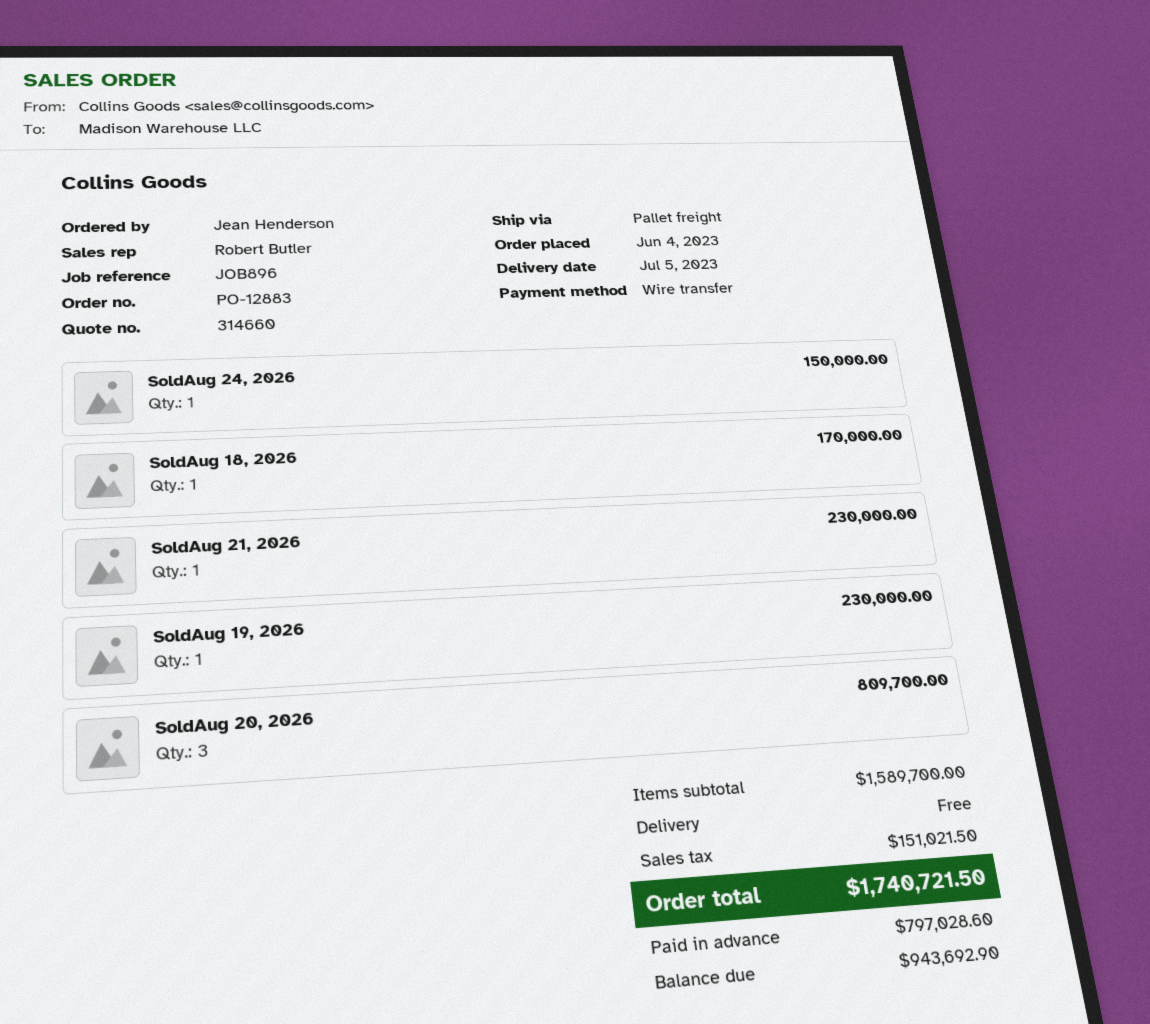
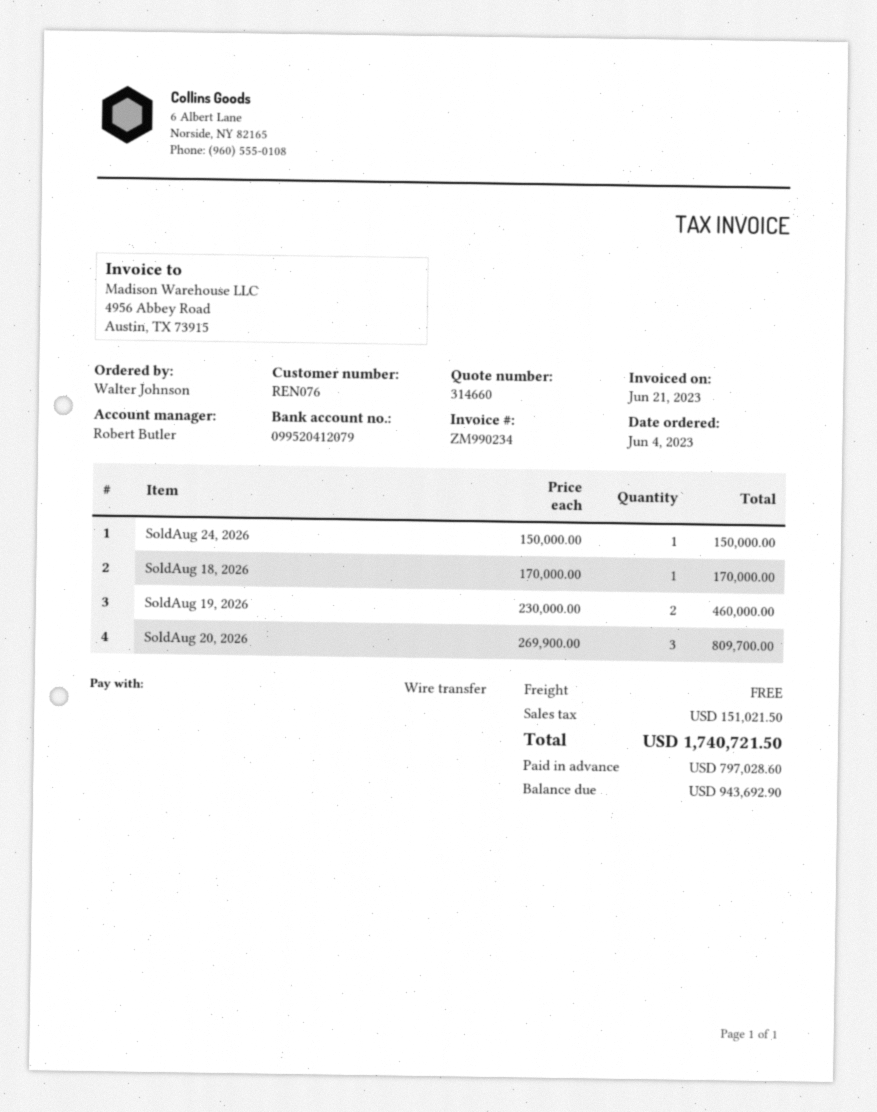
ordered by: Jean Henderson -> Walter Johnson
SoldAug 21, 2026: 1 for 230000.00 -> none
SoldAug 19, 2026: 1 for 230000.00 -> 2 for 460000.00

